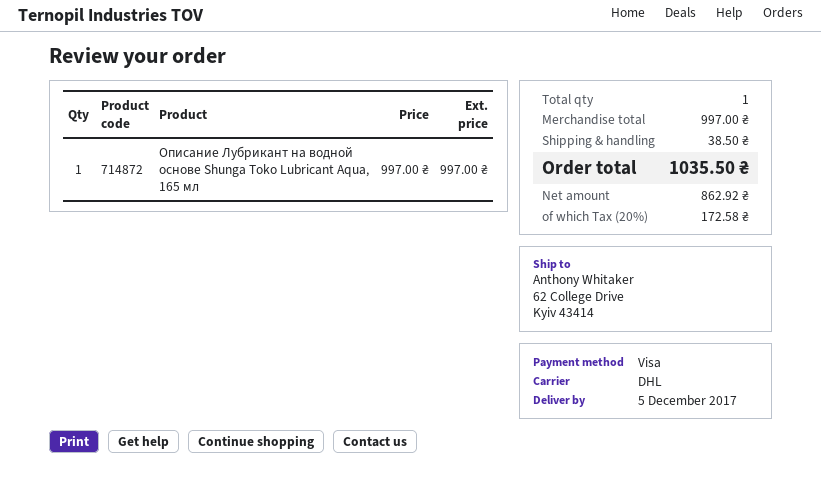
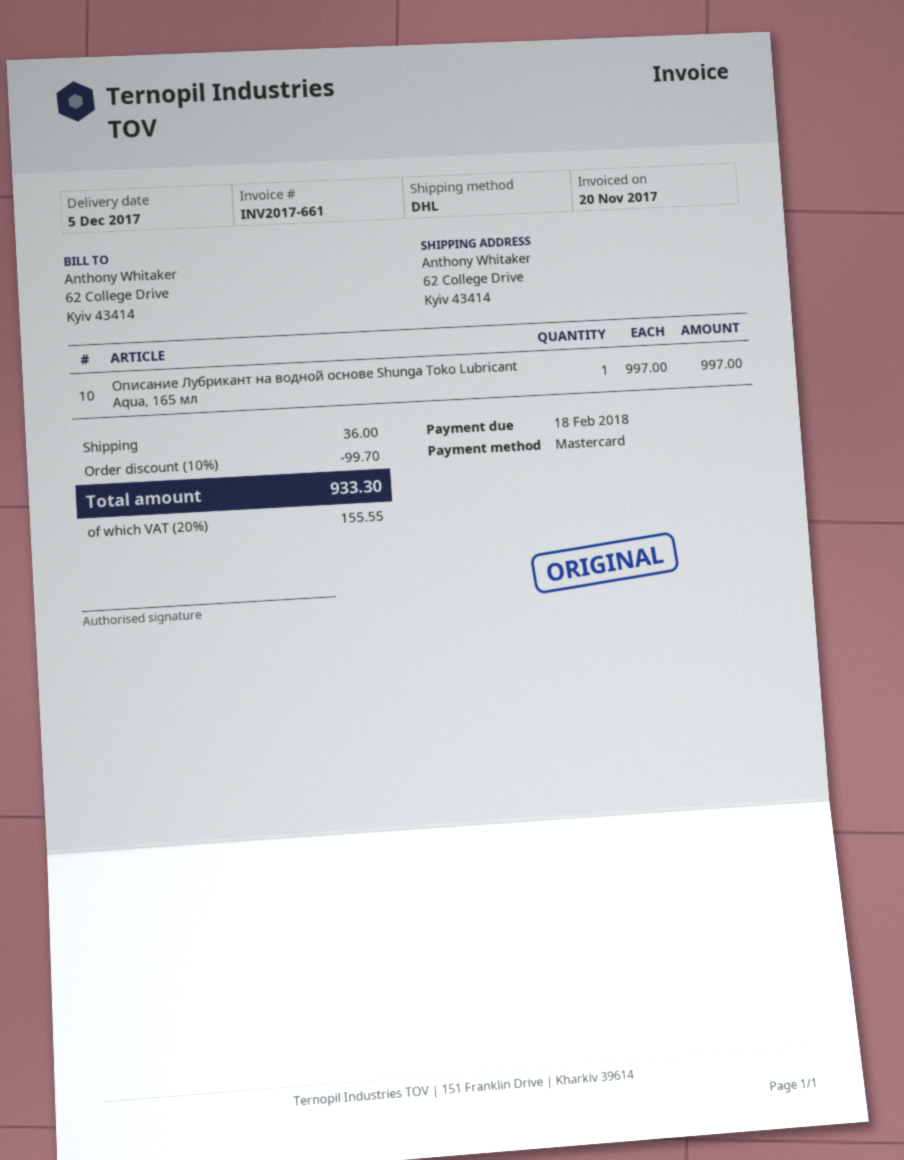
payment method: Visa -> Mastercard
discount: none -> 10% = 99.70
shipping: 38.50 -> 36.00
tax: 20% = 172.58 -> 20% = 155.55
total: 1035.50 -> 933.30

